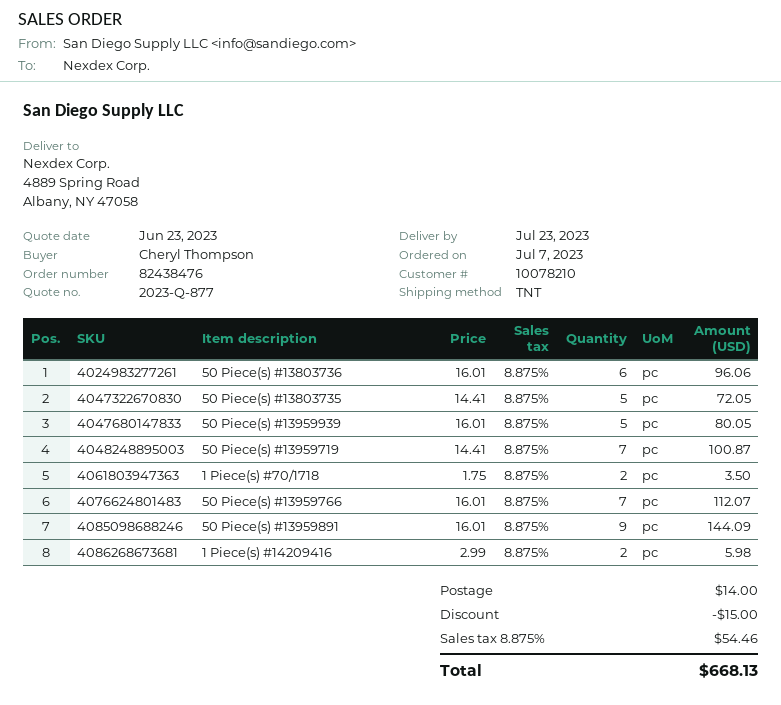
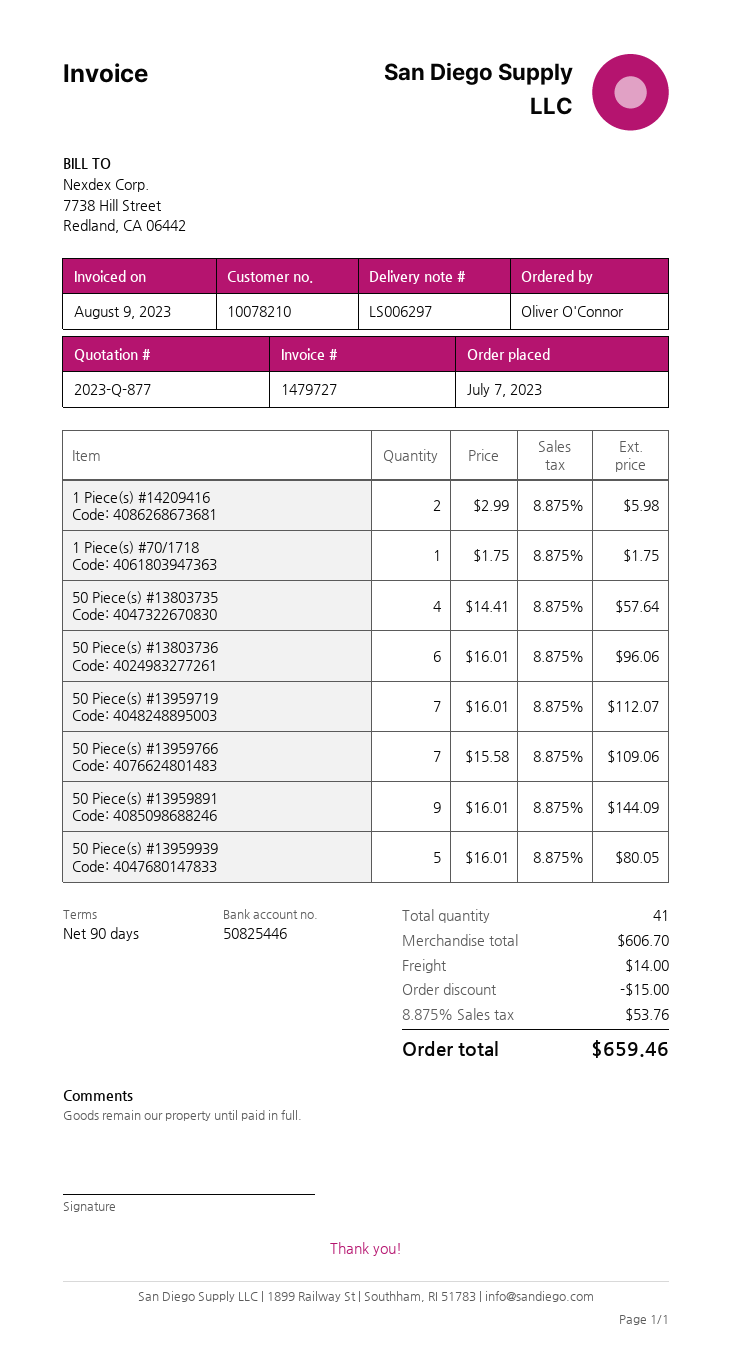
ordered by: Cheryl Thompson -> Oliver O'Connor
50 Piece(s) #13803735: 5 x 14.41 = 72.05 -> 4 x 14.41 = 57.64
50 Piece(s) #13959719: 7 x 14.41 = 100.87 -> 7 x 16.01 = 112.07
1 Piece(s) #70/1718: 2 x 1.75 = 3.50 -> 1 x 1.75 = 1.75
50 Piece(s) #13959766: 7 x 16.01 = 112.07 -> 7 x 15.58 = 109.06
tax: 8.875% = 54.46 -> 8.875% = 53.76
total: 668.13 -> 659.46

